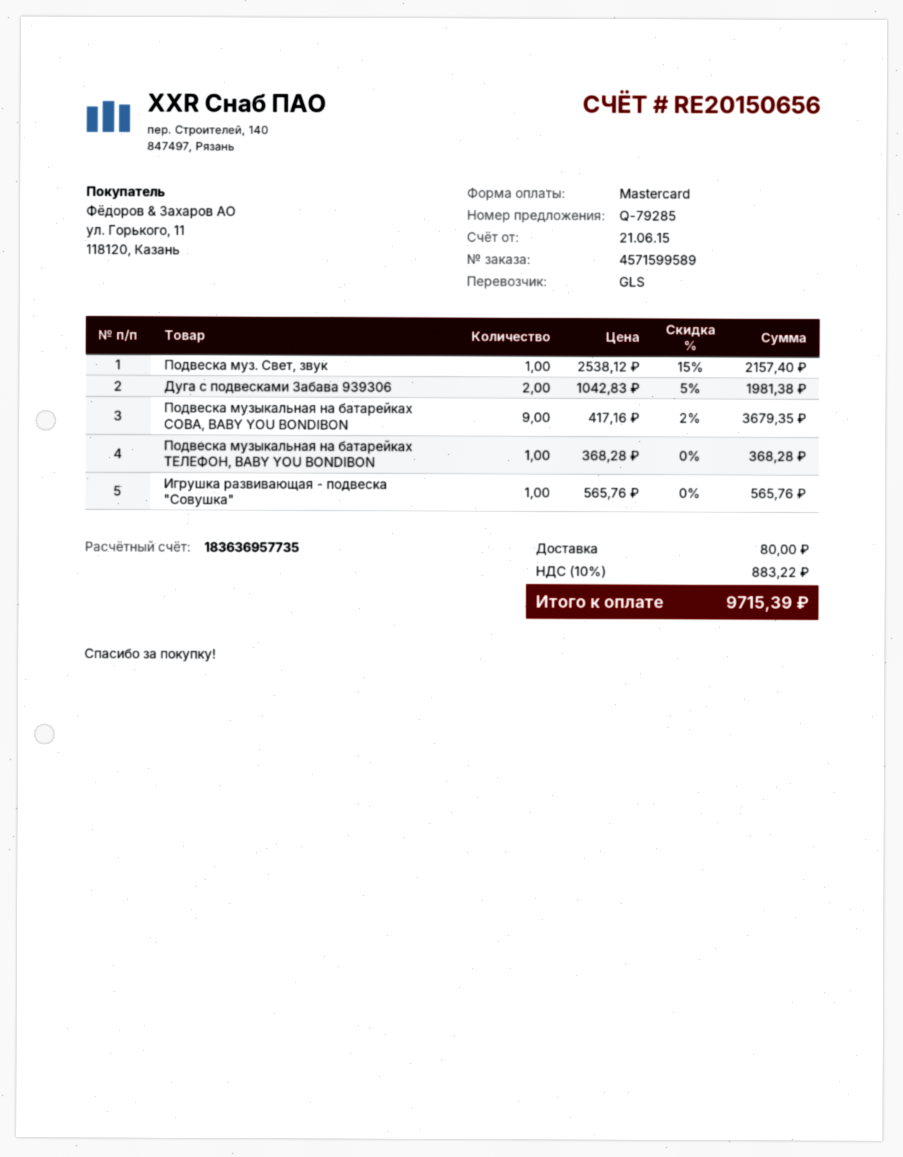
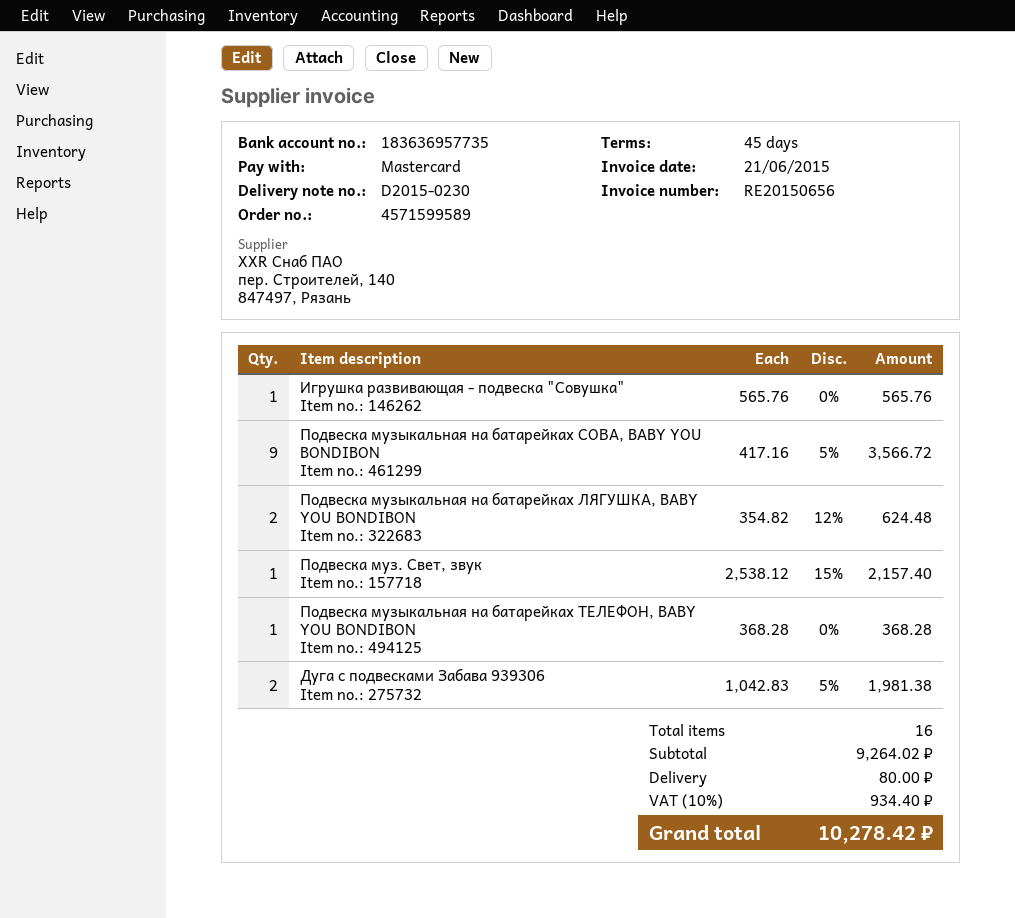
Подвеска музыкальная на батарейках СОВА, BABY YOU BONDIBON: 9 x 417.16 - 2% = 3679.35 -> 9 x 417.16 - 5% = 3566.72
Подвеска музыкальная на батарейках ЛЯГУШКА, BABY YOU BONDIBON: none -> 2 x 354.82 - 12% = 624.48
tax: 10% = 883.22 -> 10% = 934.40
total: 9715.39 -> 10278.42

